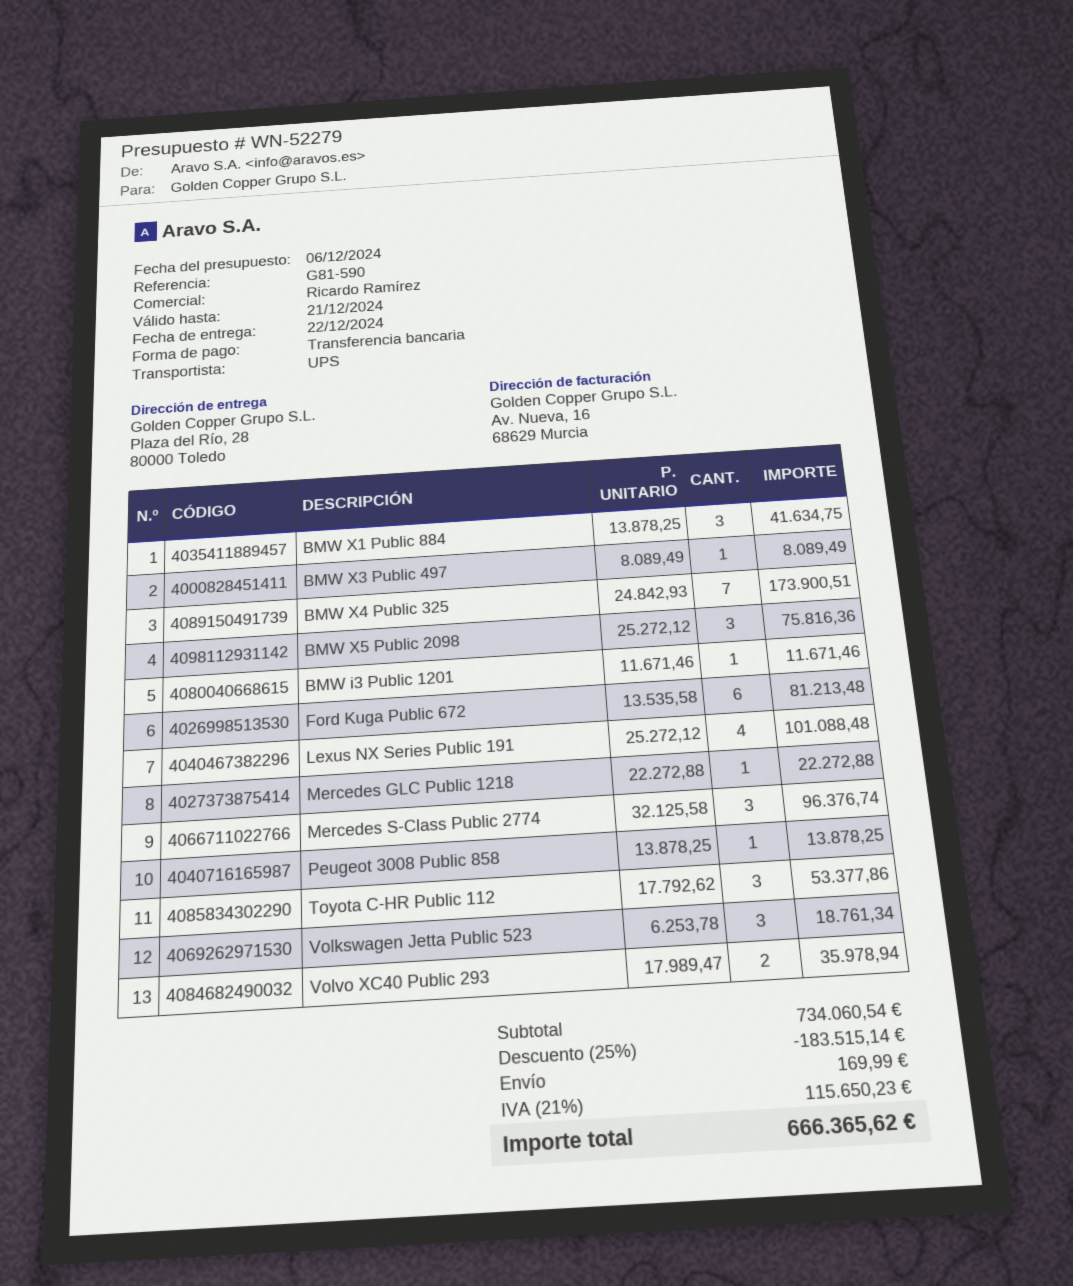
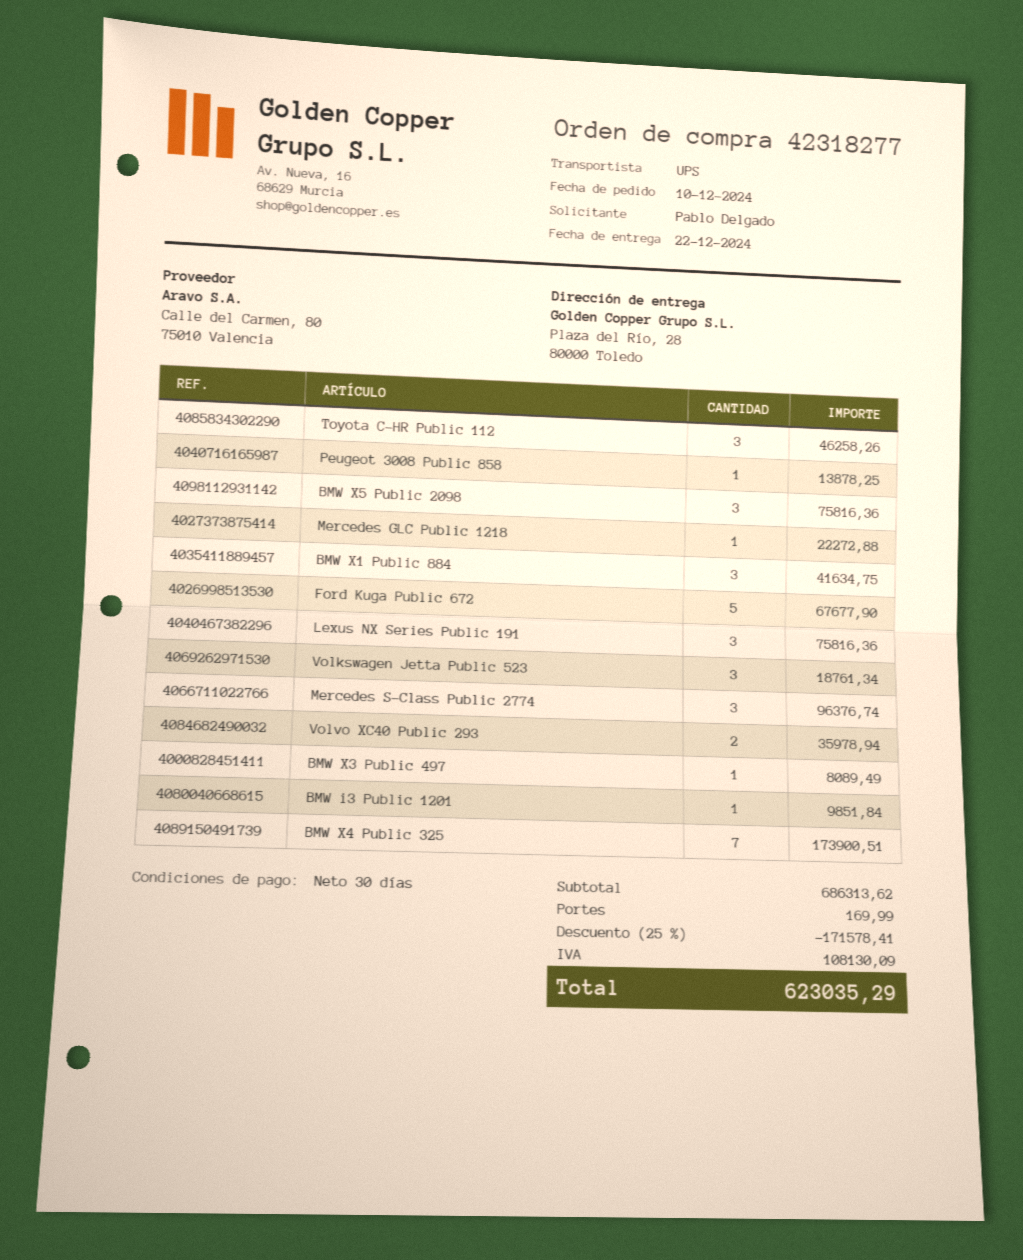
BMW i3 Public 1201: 1 for 11671.46 -> 1 for 9851.84
Ford Kuga Public 672: 6 for 81213.48 -> 5 for 67677.90
Lexus NX Series Public 191: 4 for 101088.48 -> 3 for 75816.36
Toyota C-HR Public 112: 3 for 53377.86 -> 3 for 46258.26
subtotal: 734060.54 -> 686313.62
discount: 25% = 183515.14 -> 25% = 171578.41
tax: 115650.23 -> 108130.09
total: 666365.62 -> 623035.29

